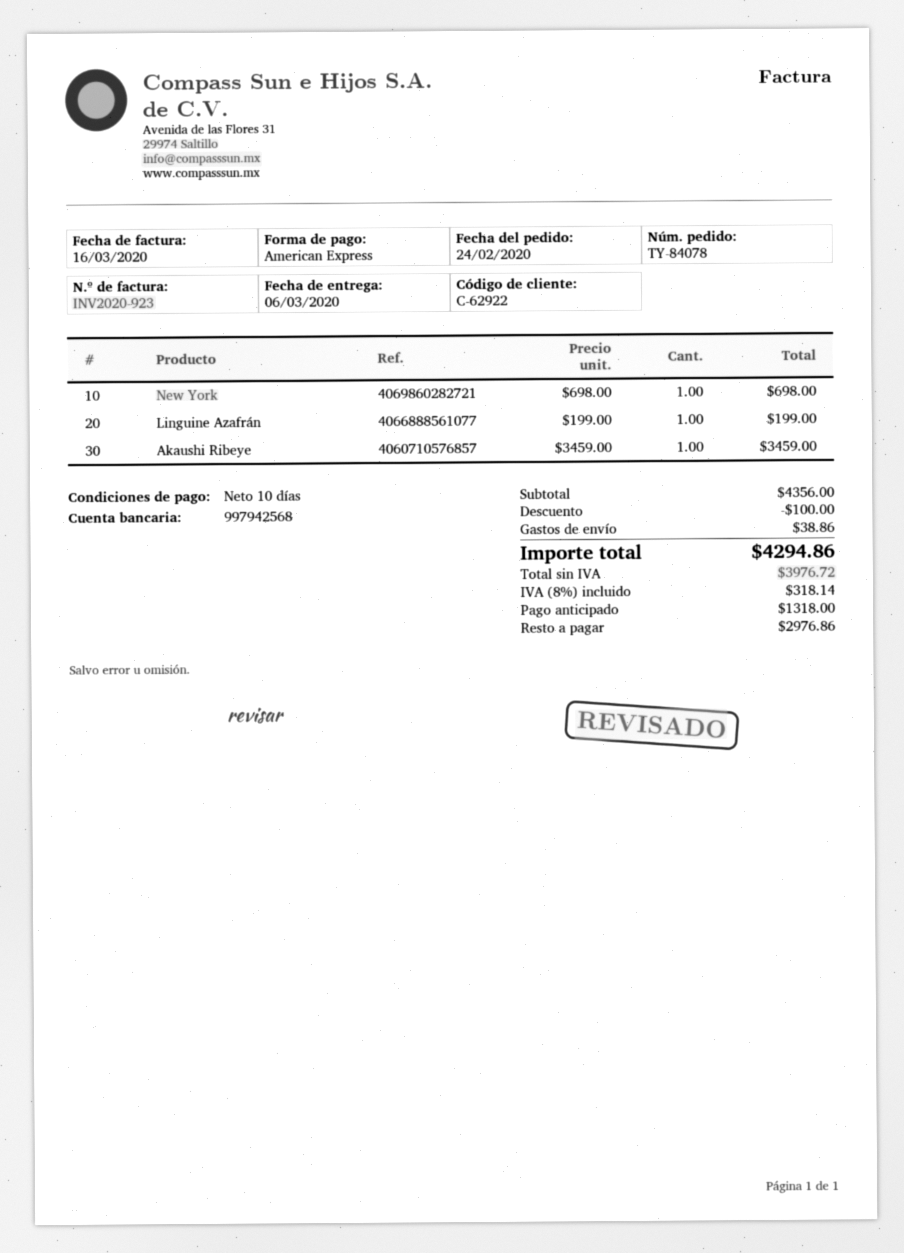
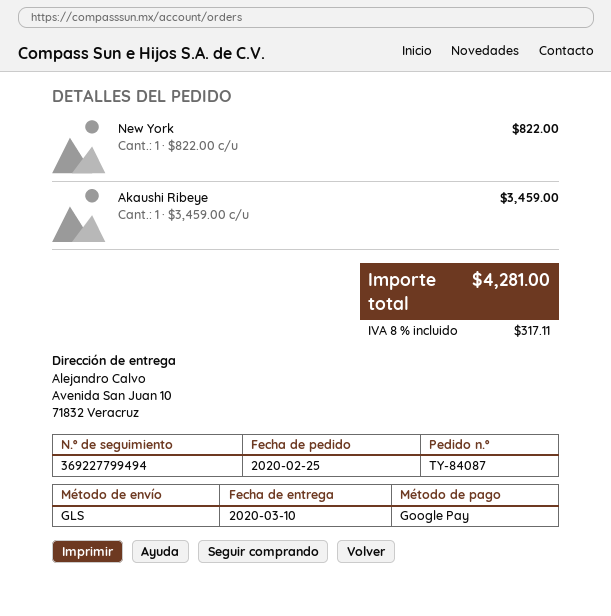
order number: TY-84078 -> TY-84087
order date: 2020-02-24 -> 2020-02-25
delivery date: 2020-03-06 -> 2020-03-10
payment method: American Express -> Google Pay
New York: 1 x 698.00 = 698.00 -> 1 x 822.00 = 822.00
Linguine Azafrán: 1 x 199.00 = 199.00 -> none
discount: 100.00 -> none
shipping: 38.86 -> none
tax: 8% = 318.14 -> 8% = 317.11
total: 4294.86 -> 4281.00

